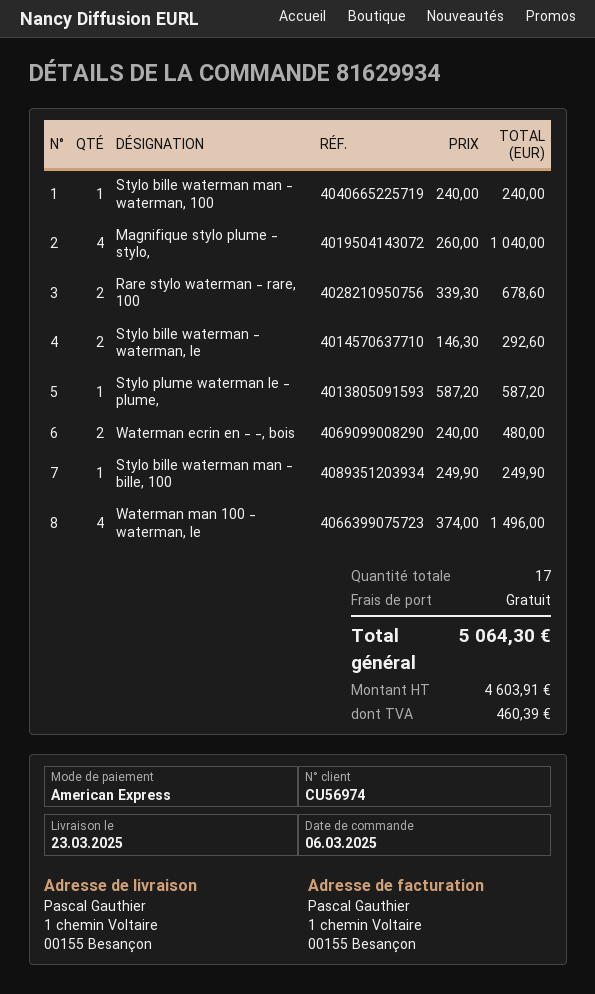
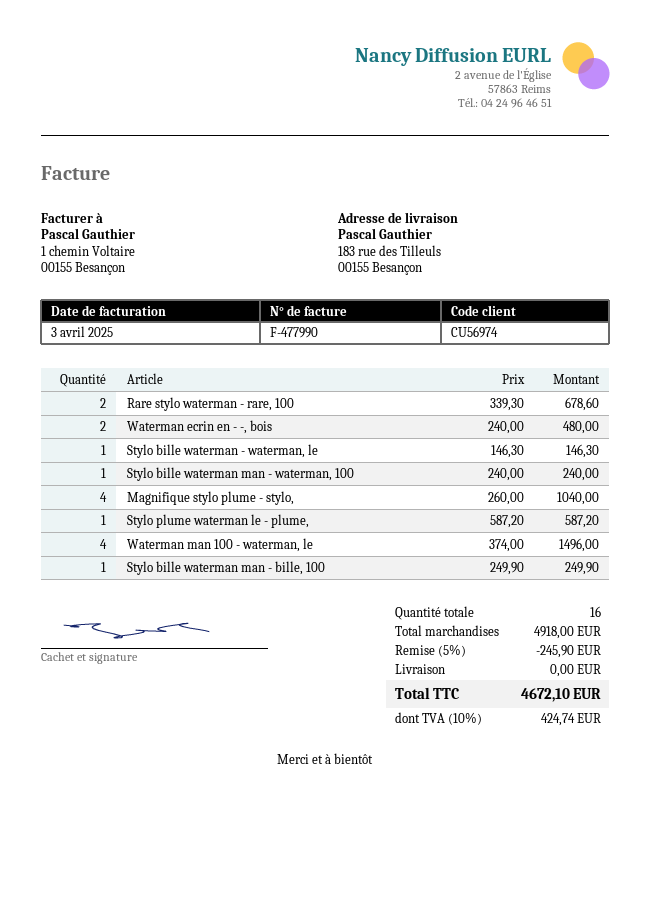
ship to: 1 chemin Voltaire, 00155 Besançon -> 183 rue des Tilleuls, 00155 Besançon
Stylo bille waterman - waterman, le: 2 x 146.30 = 292.60 -> 1 x 146.30 = 146.30
total quantity: 17 -> 16
discount: none -> 5% = 245.90
tax: 460.39 -> 424.74
total: 5064.30 -> 4672.10

